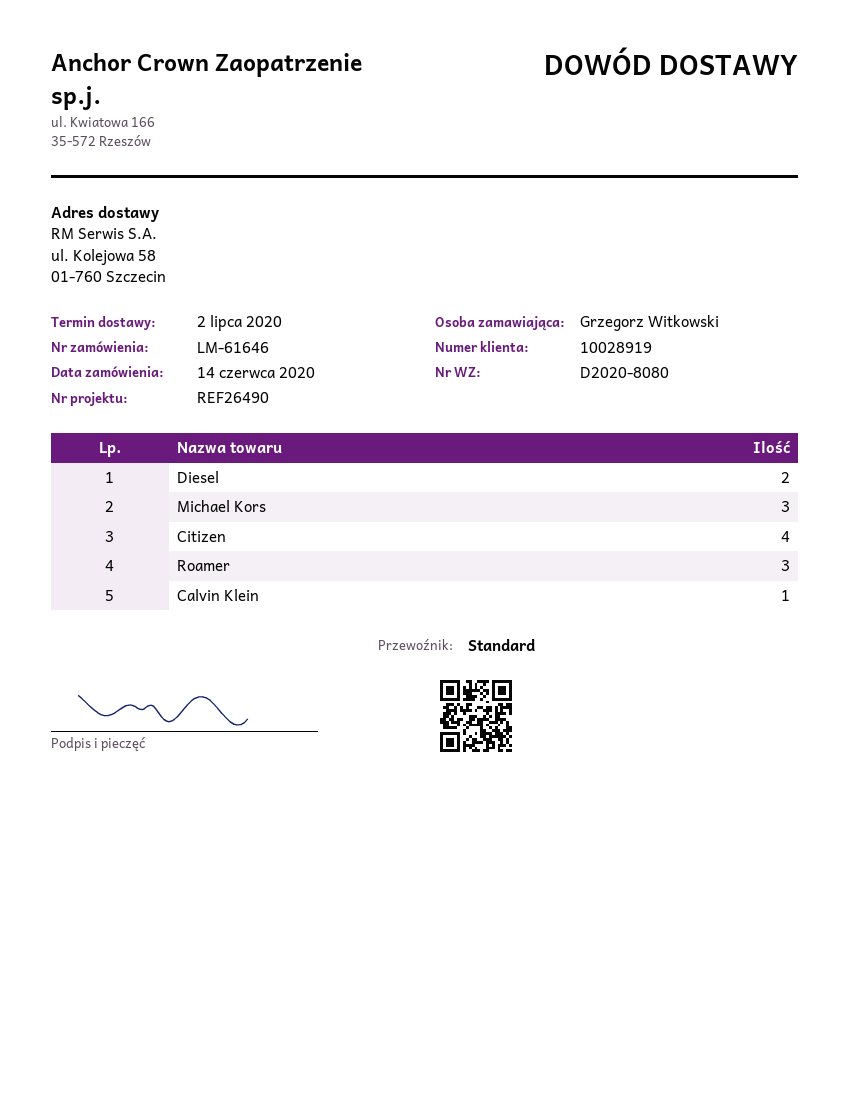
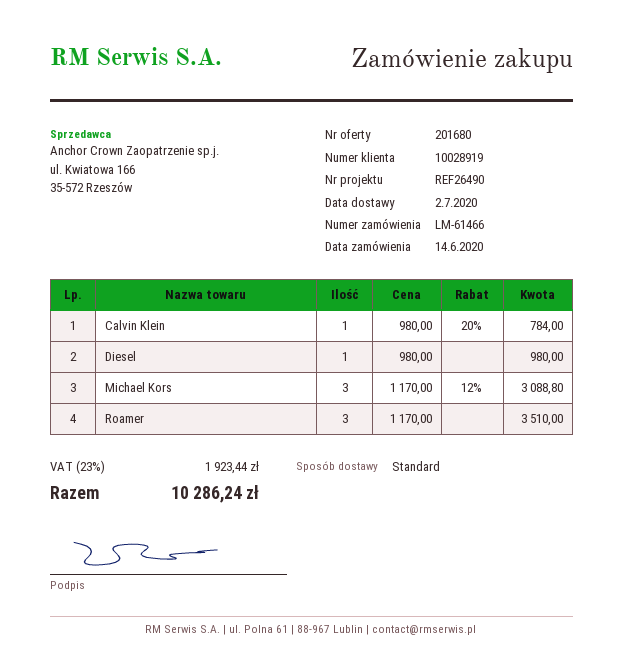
order number: LM-61646 -> LM-61466
Diesel: 2 -> 1
Citizen: 4 -> none

